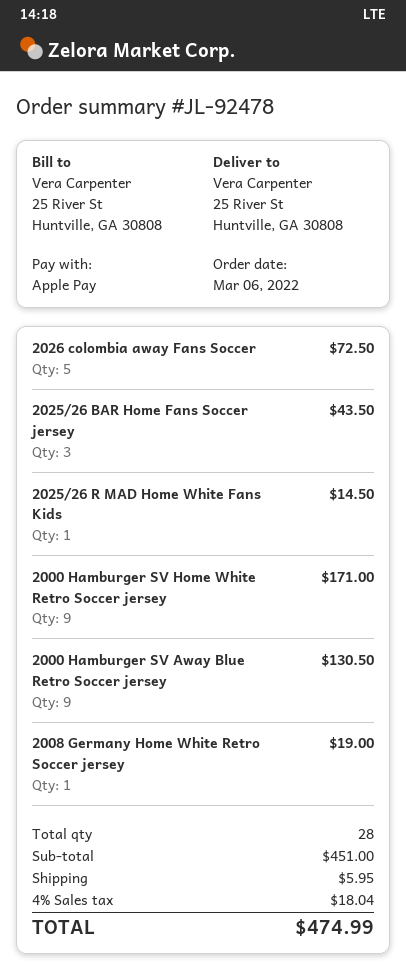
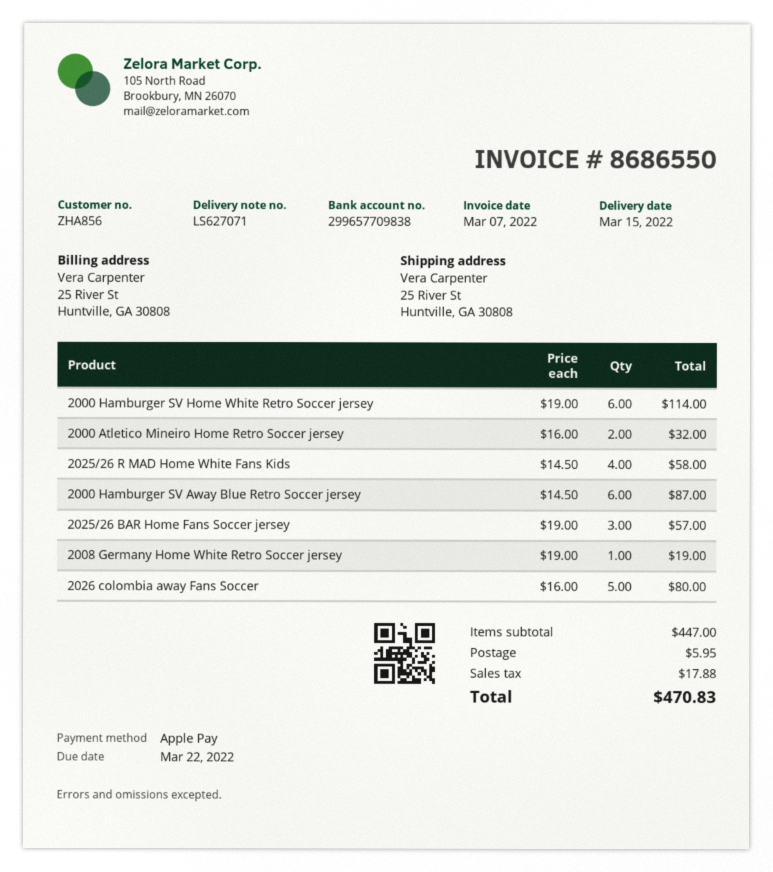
2026 colombia away Fans Soccer: 5 for 72.50 -> 5 for 80.00
2025/26 BAR Home Fans Soccer jersey: 3 for 43.50 -> 3 for 57.00
2025/26 R MAD Home White Fans Kids: 1 for 14.50 -> 4 for 58.00
2000 Hamburger SV Home White Retro Soccer jersey: 9 for 171.00 -> 6 for 114.00
2000 Hamburger SV Away Blue Retro Soccer jersey: 9 for 130.50 -> 6 for 87.00
2000 Atletico Mineiro Home Retro Soccer jersey: none -> 2 for 32.00
subtotal: 451.00 -> 447.00
tax: 18.04 -> 17.88
total: 474.99 -> 470.83

